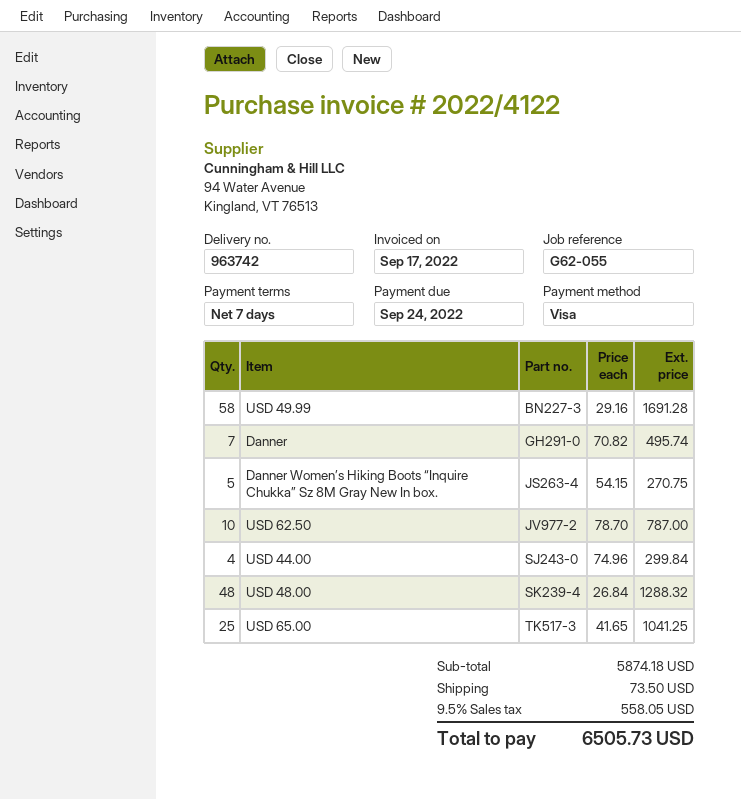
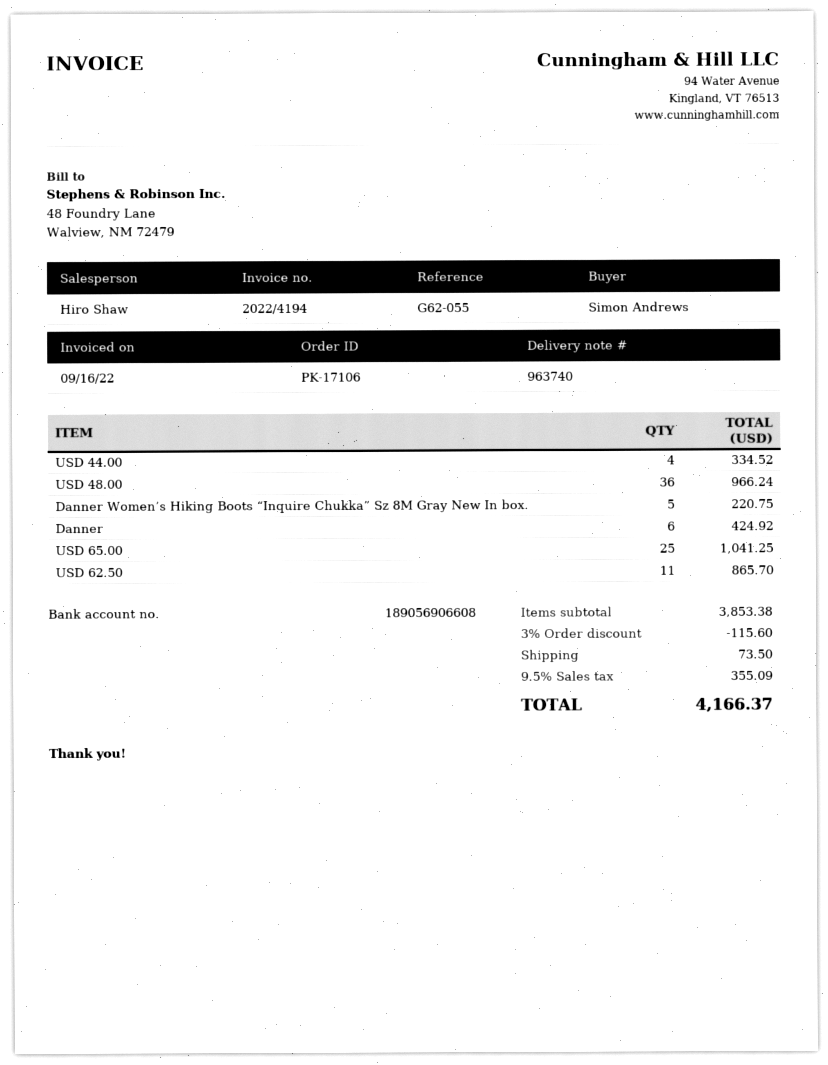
delivery note number: 963742 -> 963740
invoice number: 2022/4122 -> 2022/4194
invoice date: 2022-09-17 -> 2022-09-16
USD 49.99: 58 for 1691.28 -> none
Danner: 7 for 495.74 -> 6 for 424.92
Danner Women’s Hiking Boots “Inquire Chukka” Sz 8M Gray New In box.: 5 for 270.75 -> 5 for 220.75
USD 62.50: 10 for 787.00 -> 11 for 865.70
USD 44.00: 4 for 299.84 -> 4 for 334.52
USD 48.00: 48 for 1288.32 -> 36 for 966.24
subtotal: 5874.18 -> 3853.38
discount: none -> 3% = 115.60
tax: 9.5% = 558.05 -> 9.5% = 355.09
total: 6505.73 -> 4166.37

